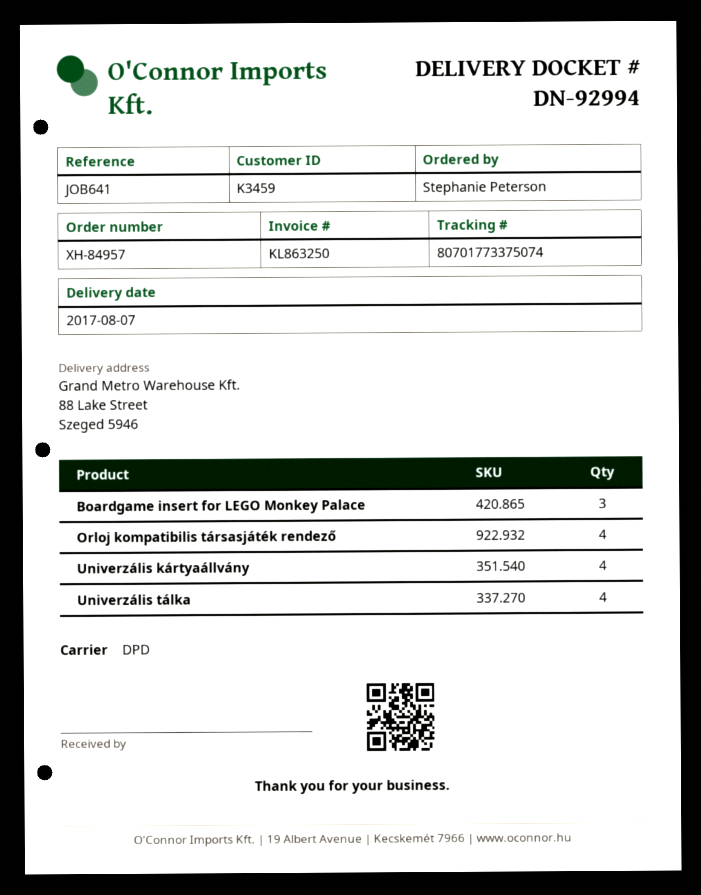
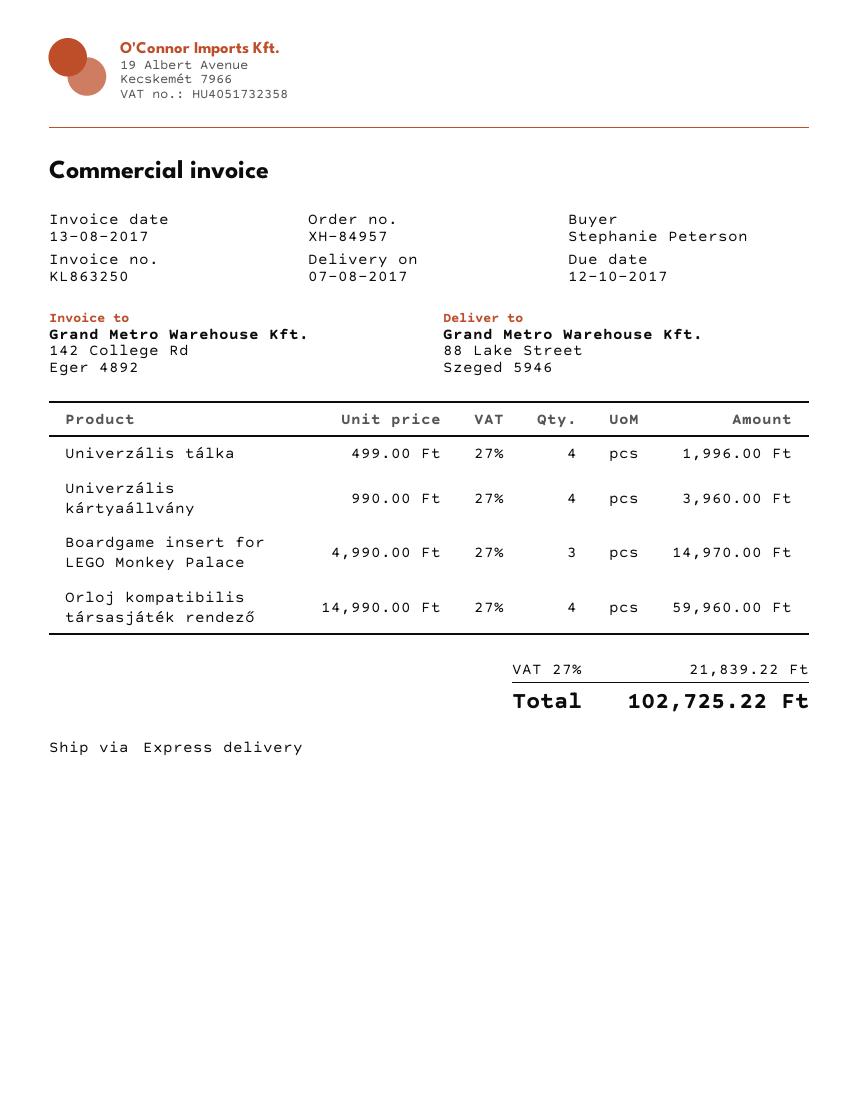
shipping method: DPD -> express

